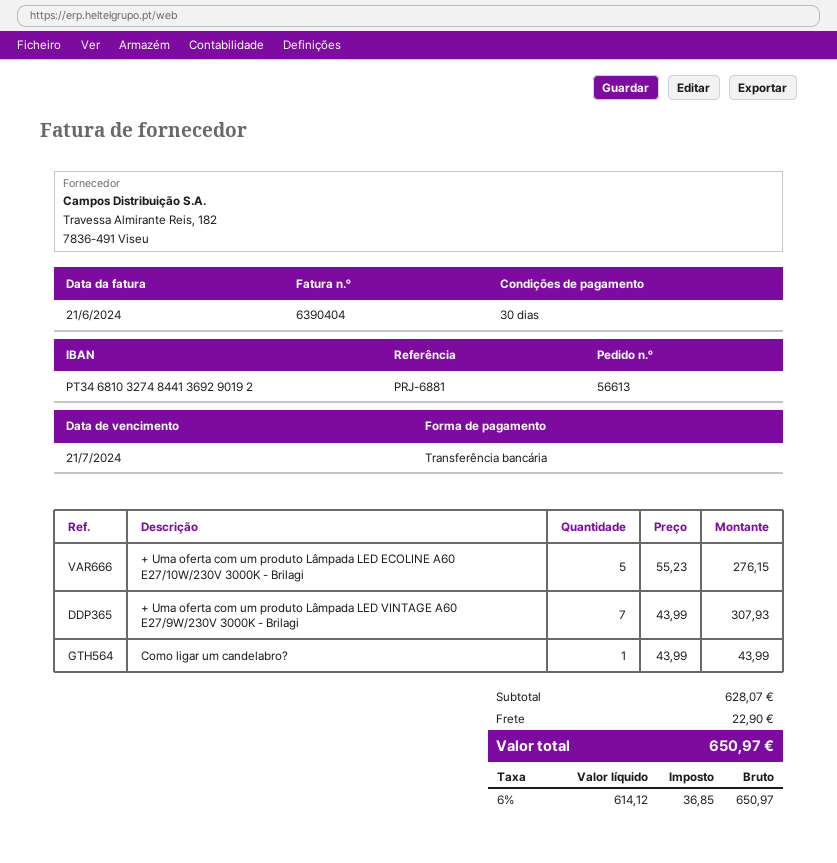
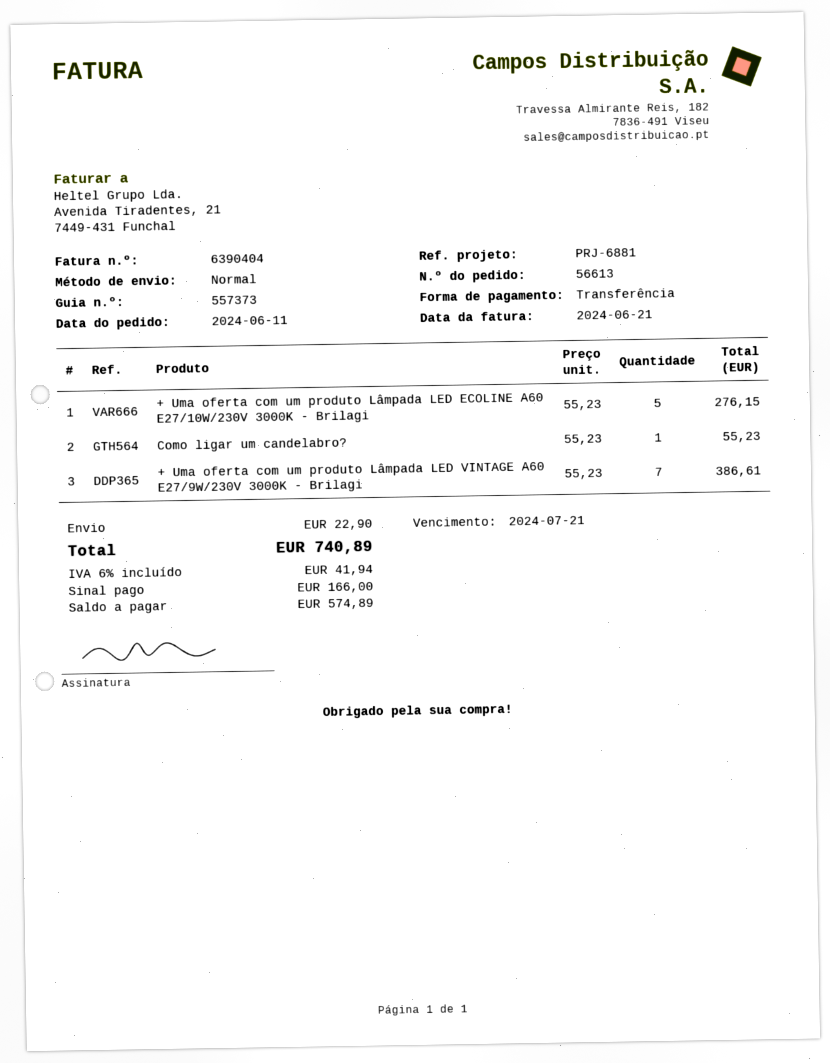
+ Uma oferta com um produto Lâmpada LED VINTAGE A60 E27/9W/230V 3000K - Brilagi: 7 x 43.99 = 307.93 -> 7 x 55.23 = 386.61
Como ligar um candelabro?: 1 x 43.99 = 43.99 -> 1 x 55.23 = 55.23
tax: 6% = 36.85 -> 6% = 41.94
total: 650.97 -> 740.89

